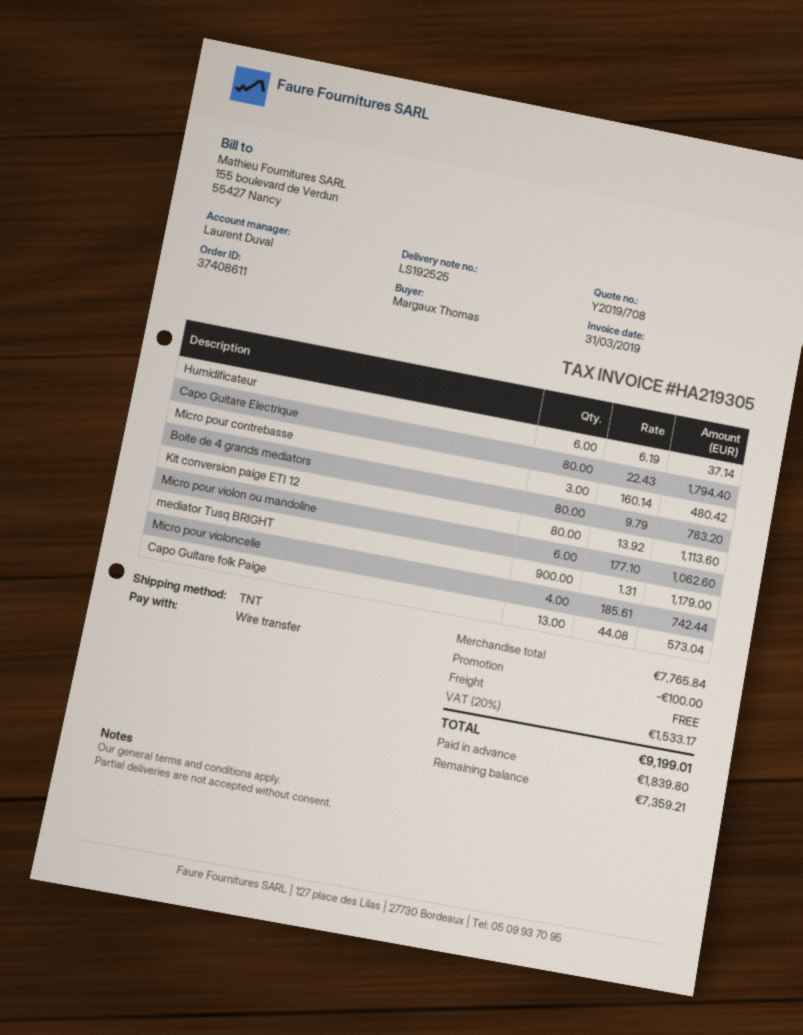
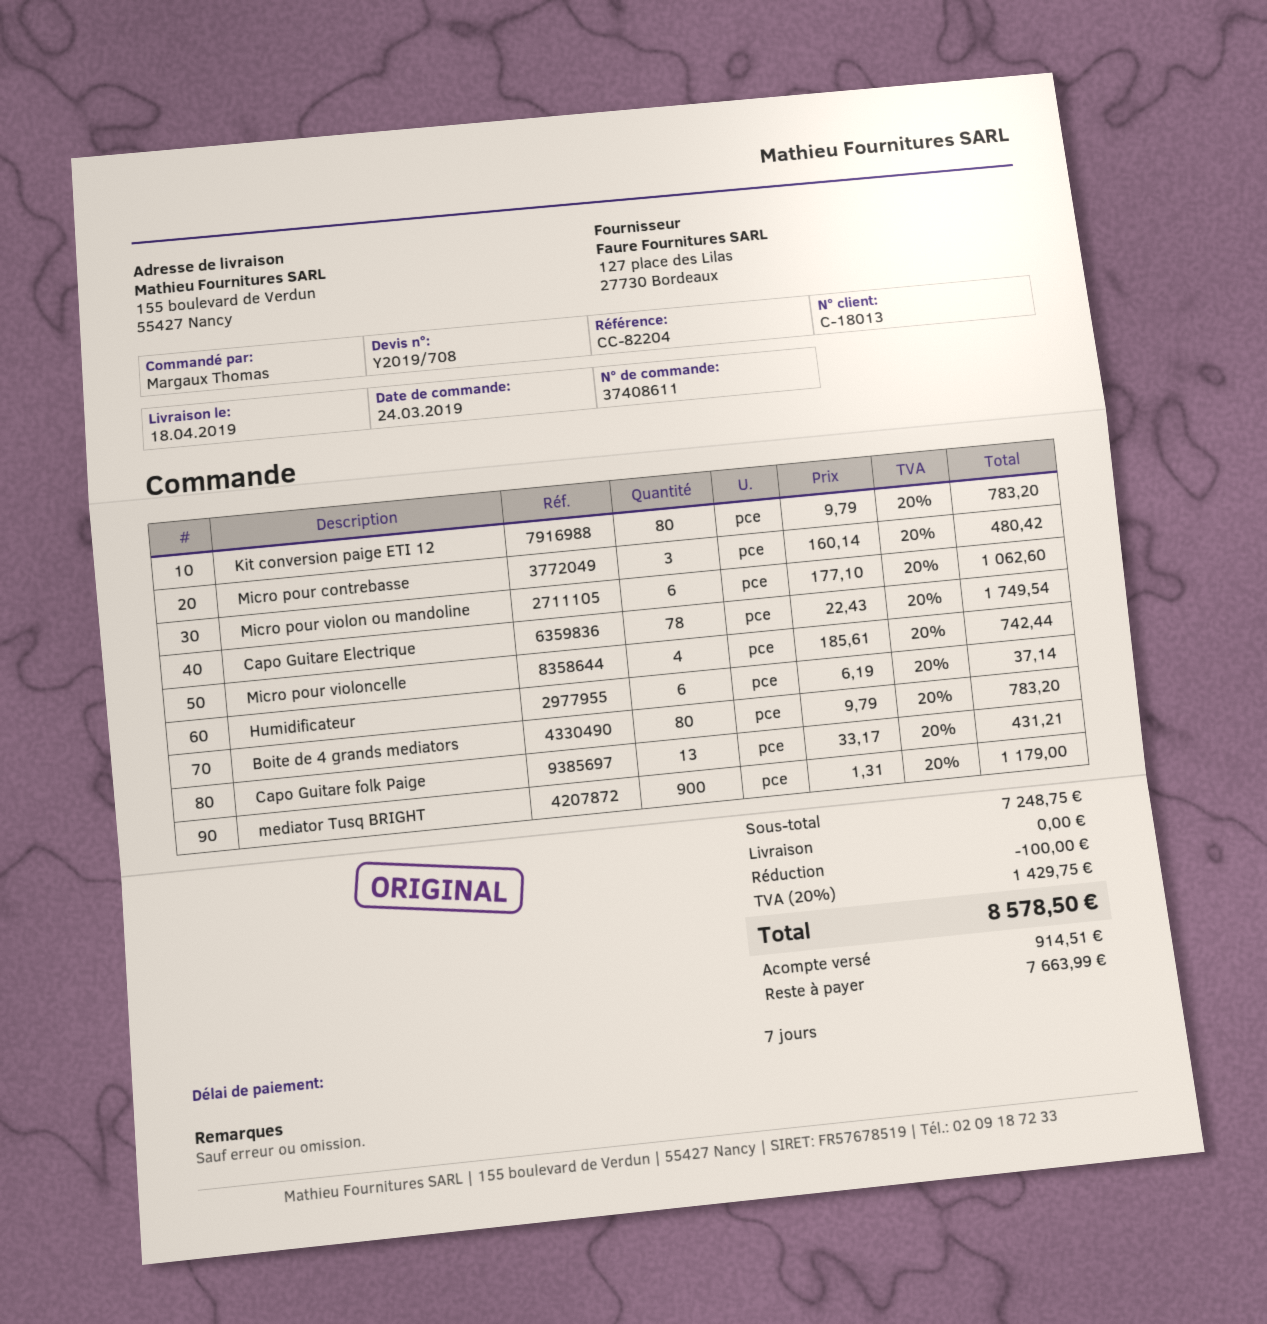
Capo Guitare Electrique: 80 x 22.43 = 1794.40 -> 78 x 22.43 = 1749.54
Kit conversion paige ETI 12: 80 x 13.92 = 1113.60 -> 80 x 9.79 = 783.20
Capo Guitare folk Paige: 13 x 44.08 = 573.04 -> 13 x 33.17 = 431.21
subtotal: 7765.84 -> 7248.75
tax: 20% = 1533.17 -> 20% = 1429.75
total: 9199.01 -> 8578.50
deposit: 1839.80 -> 914.51
balance: 7359.21 -> 7663.99

